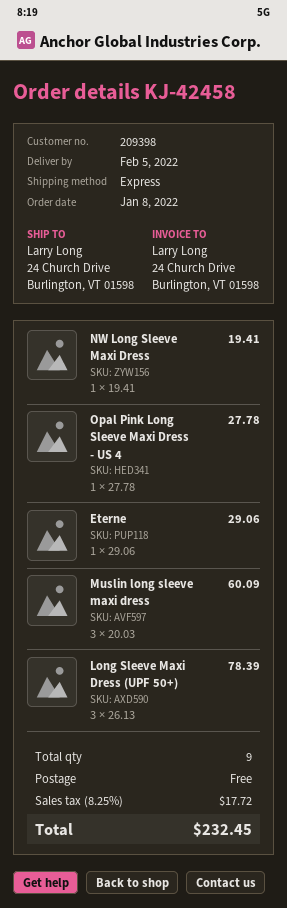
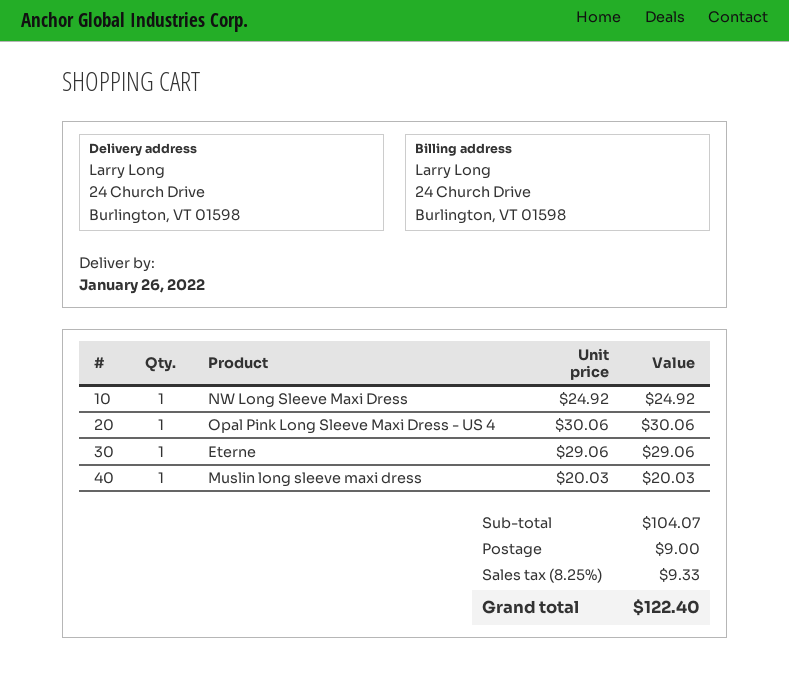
delivery date: 2022-02-05 -> 2022-01-26
NW Long Sleeve Maxi Dress: 1 x 19.41 = 19.41 -> 1 x 24.92 = 24.92
Opal Pink Long Sleeve Maxi Dress - US 4: 1 x 27.78 = 27.78 -> 1 x 30.06 = 30.06
Muslin long sleeve maxi dress: 3 x 20.03 = 60.09 -> 1 x 20.03 = 20.03
Long Sleeve Maxi Dress (UPF 50+): 3 x 26.13 = 78.39 -> none
shipping: 0.00 -> 9.00
tax: 8.25% = 17.72 -> 8.25% = 9.33
total: 232.45 -> 122.40

